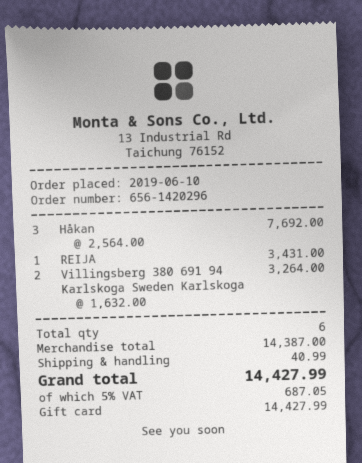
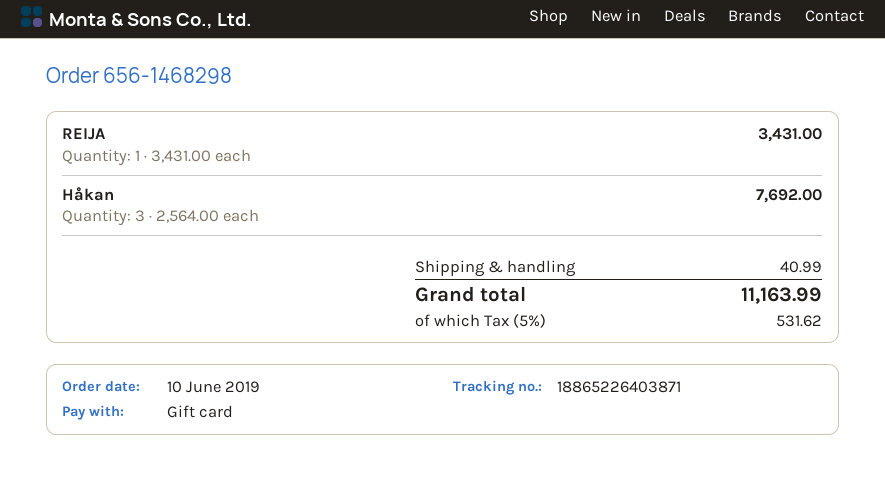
order number: 656-1420296 -> 656-1468298
Villingsberg 380 691 94 Karlskoga Sweden Karlskoga: 2 x 1632.00 = 3264.00 -> none
tax: 5% = 687.05 -> 5% = 531.62
total: 14427.99 -> 11163.99

